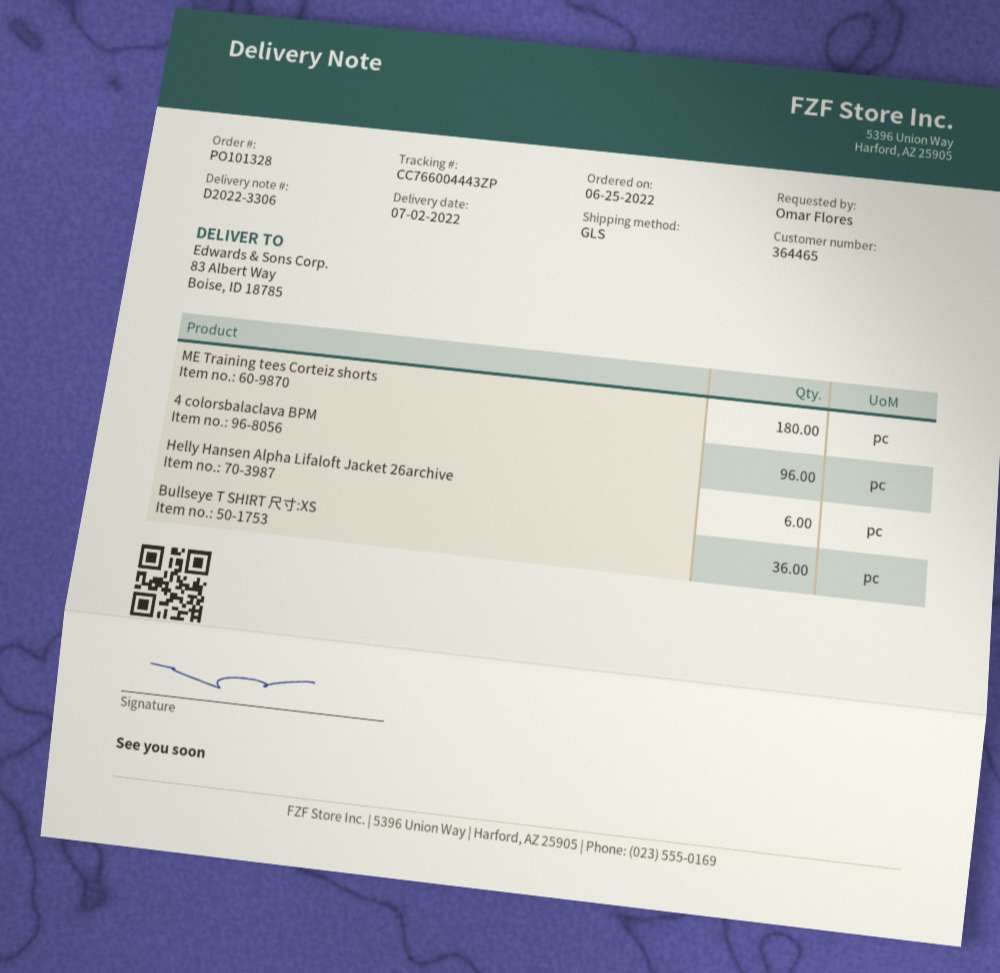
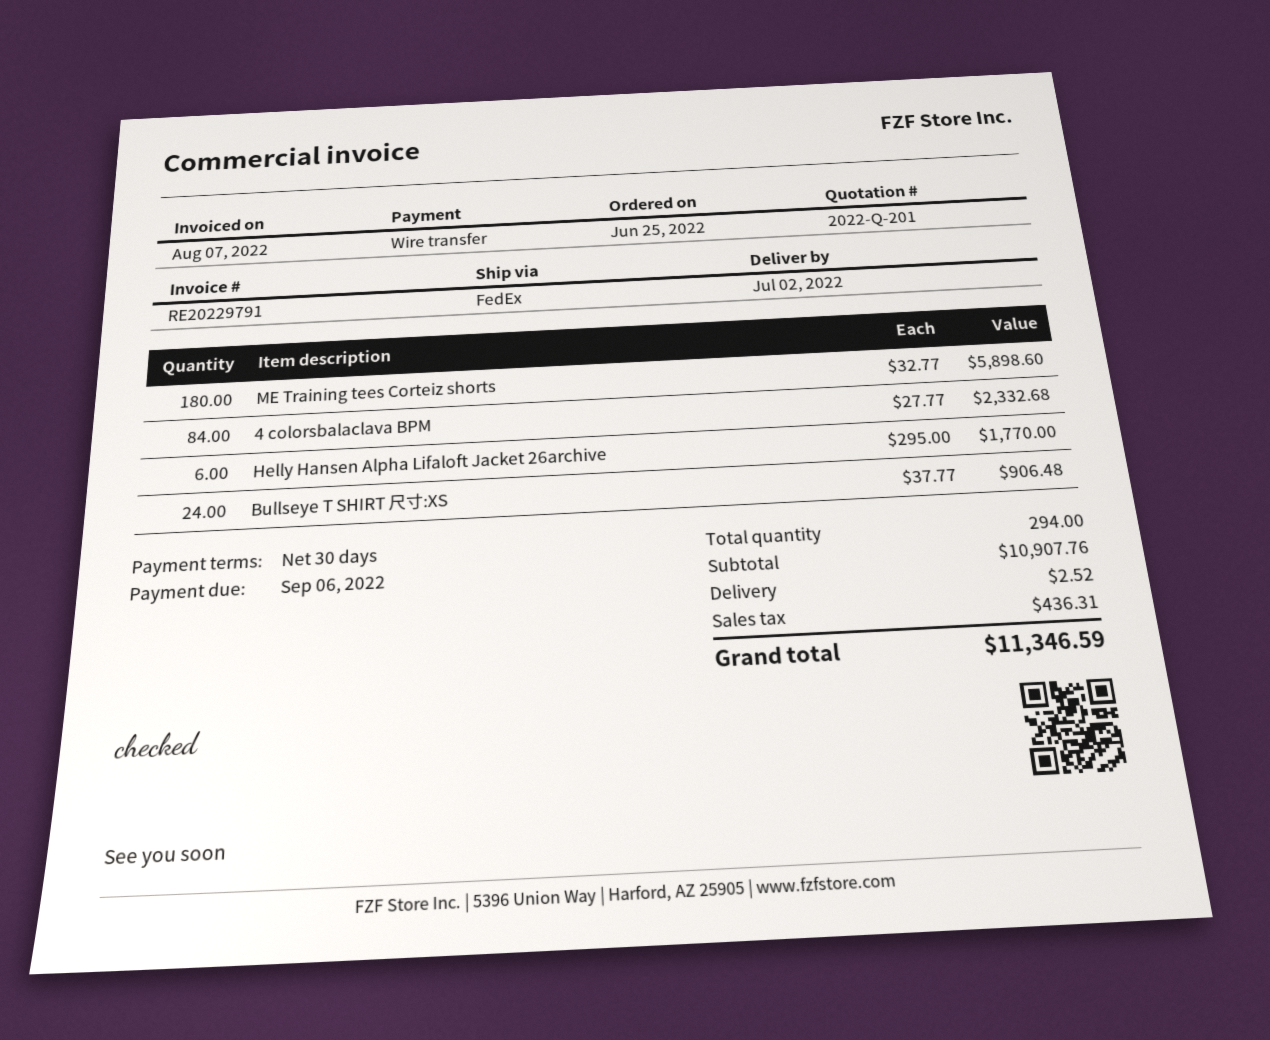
shipping method: GLS -> FedEx
4 colorsbalaclava BPM: 96 -> 84
Bullseye T SHIRT 尺寸:XS: 36 -> 24

